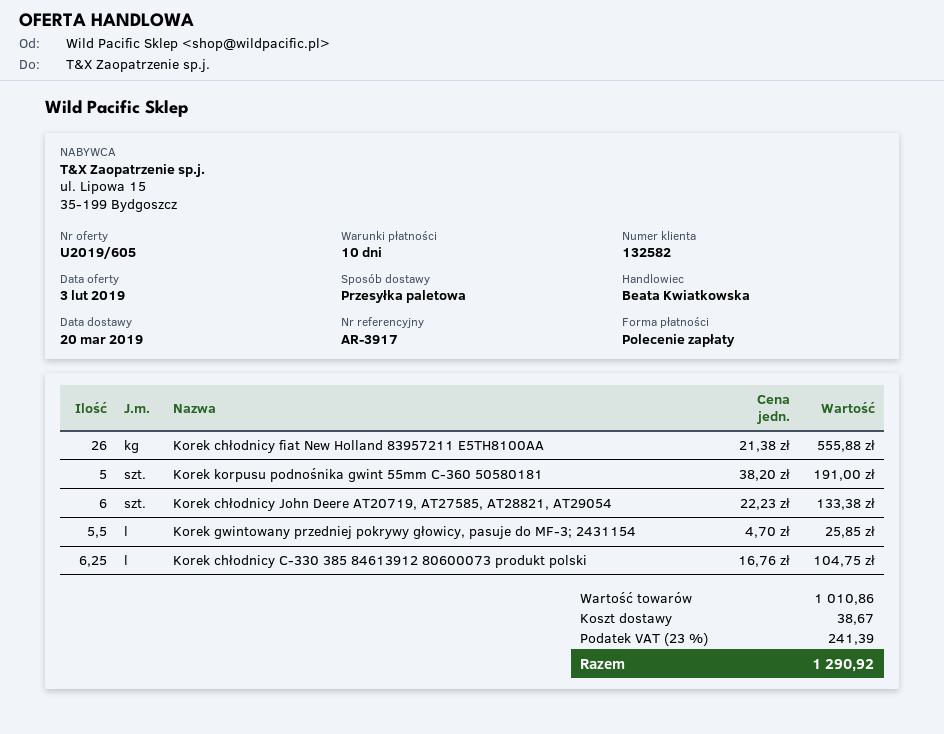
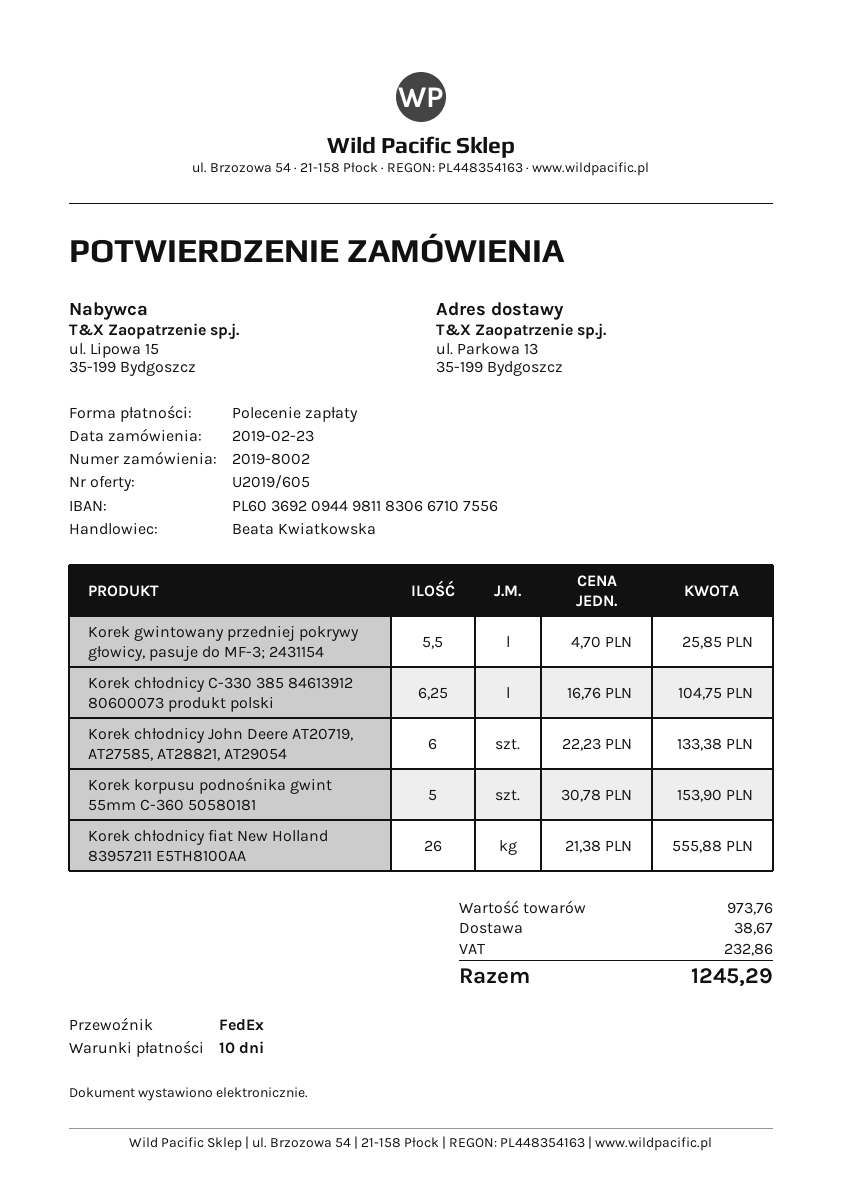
shipping method: pallet freight -> FedEx
Korek korpusu podnośnika gwint 55mm C-360 50580181: 5 x 38.20 = 191.00 -> 5 x 30.78 = 153.90
subtotal: 1010.86 -> 973.76
tax: 241.39 -> 232.86
total: 1290.92 -> 1245.29

